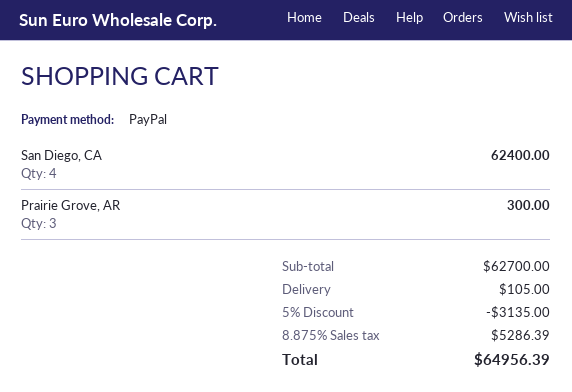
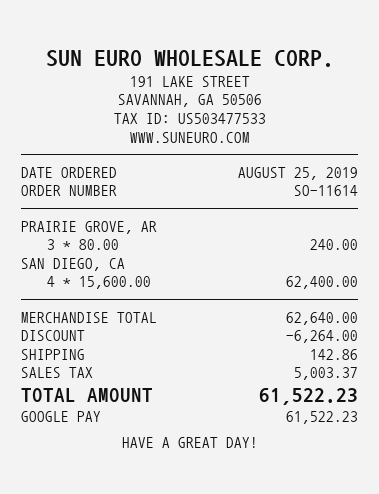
payment method: PayPal -> Google Pay
Prairie Grove, AR: 3 for 300.00 -> 3 for 240.00
subtotal: 62700.00 -> 62640.00
discount: 3135.00 -> 6264.00
shipping: 105.00 -> 142.86
tax: 5286.39 -> 5003.37
total: 64956.39 -> 61522.23

